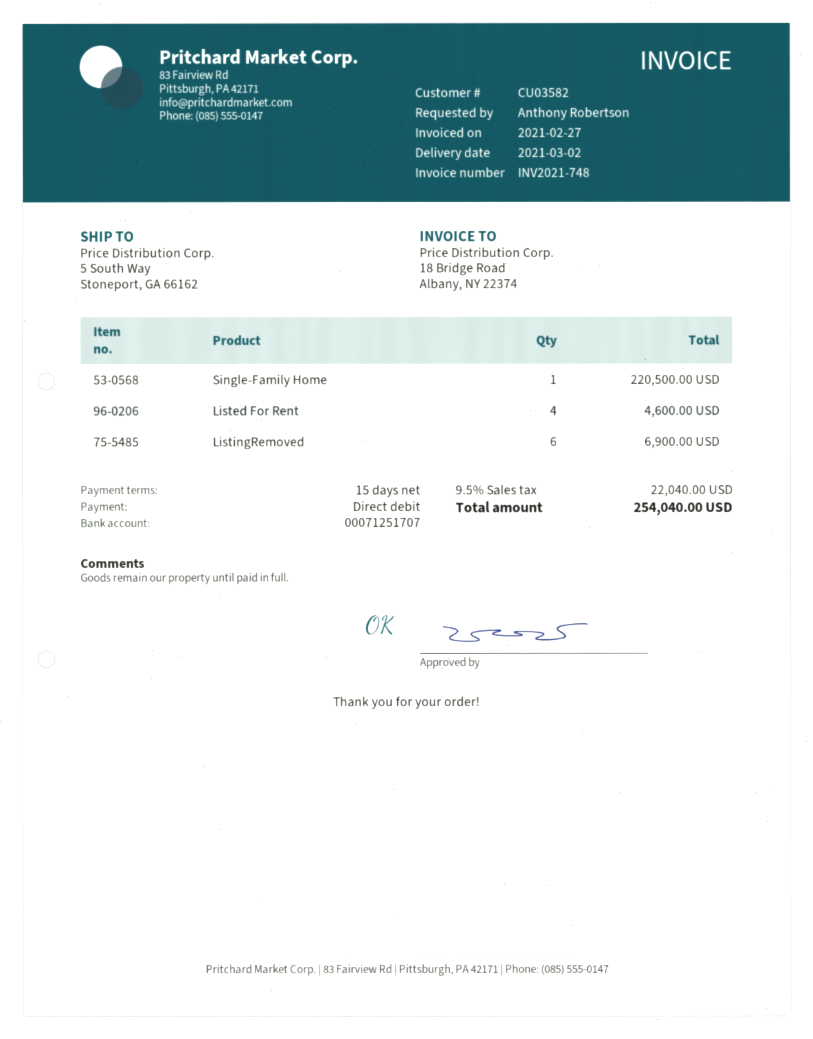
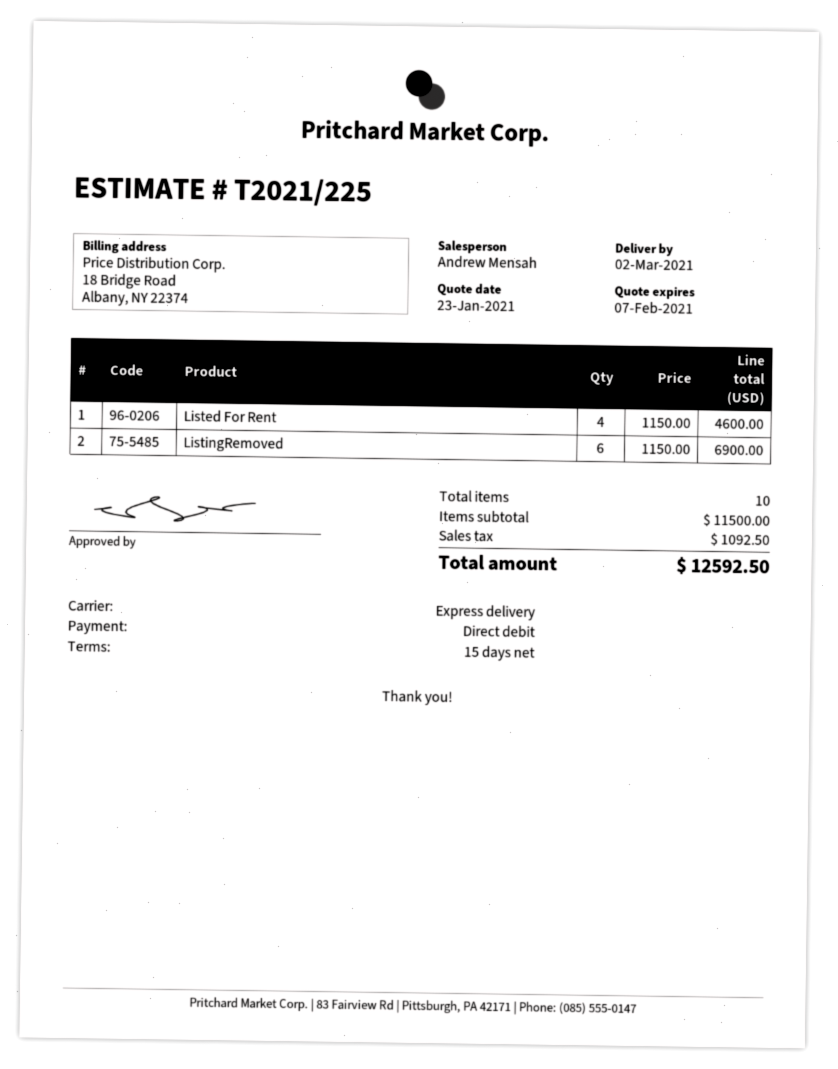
Single-Family Home: 1 for 220500.00 -> none
tax: 22040.00 -> 1092.50
total: 254040.00 -> 12592.50

